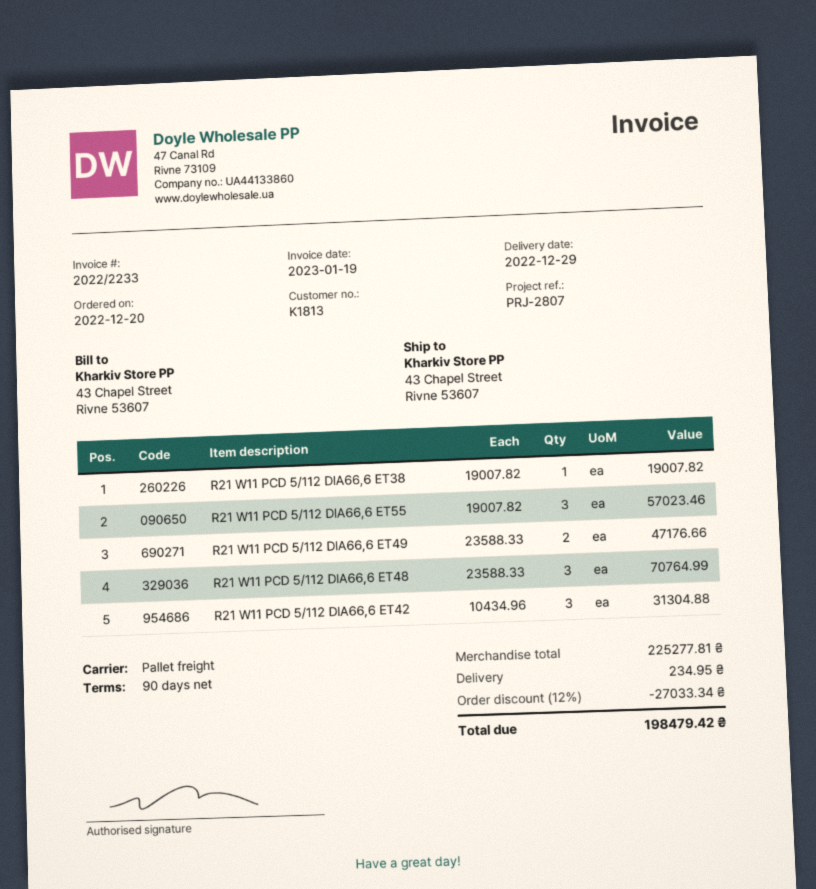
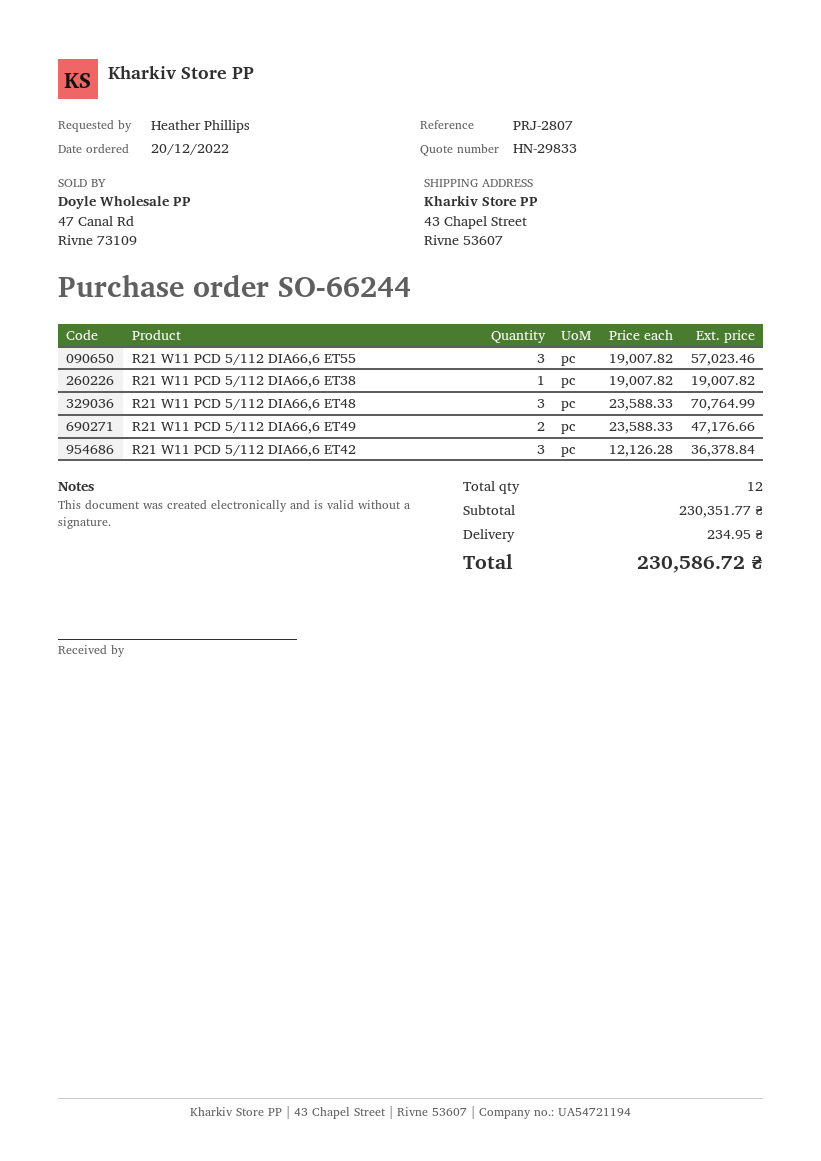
R21 W11 PCD 5/112 DIA66,6 ET42: 3 x 10434.96 = 31304.88 -> 3 x 12126.28 = 36378.84
subtotal: 225277.81 -> 230351.77
discount: 12% = 27033.34 -> none
total: 198479.42 -> 230586.72

